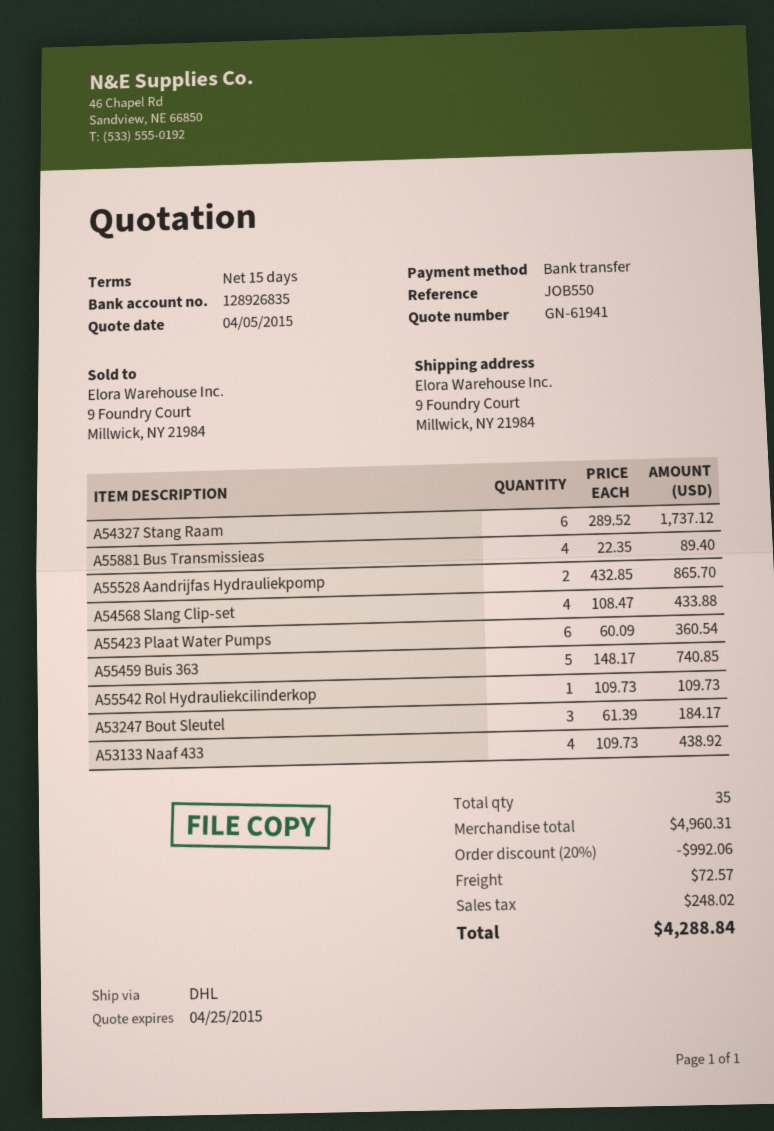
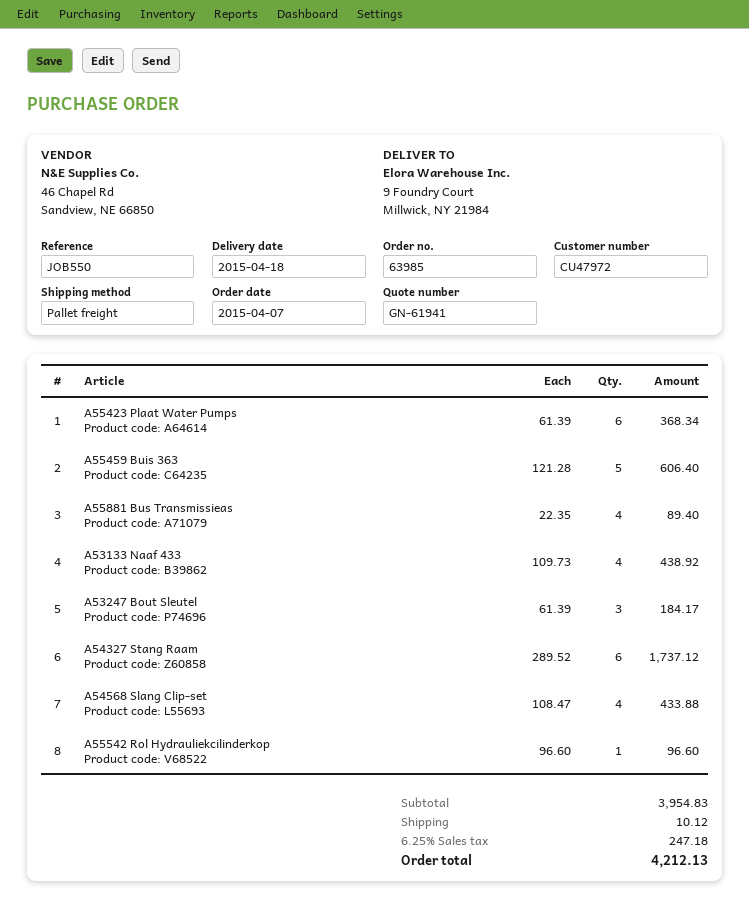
shipping method: DHL -> pallet freight
A55528 Aandrijfas Hydrauliekpomp: 2 x 432.85 = 865.70 -> none
A55423 Plaat Water Pumps: 6 x 60.09 = 360.54 -> 6 x 61.39 = 368.34
A55459 Buis 363: 5 x 148.17 = 740.85 -> 5 x 121.28 = 606.40
A55542 Rol Hydrauliekcilinderkop: 1 x 109.73 = 109.73 -> 1 x 96.60 = 96.60
subtotal: 4960.31 -> 3954.83
discount: 20% = 992.06 -> none
shipping: 72.57 -> 10.12
tax: 248.02 -> 247.18
total: 4288.84 -> 4212.13

